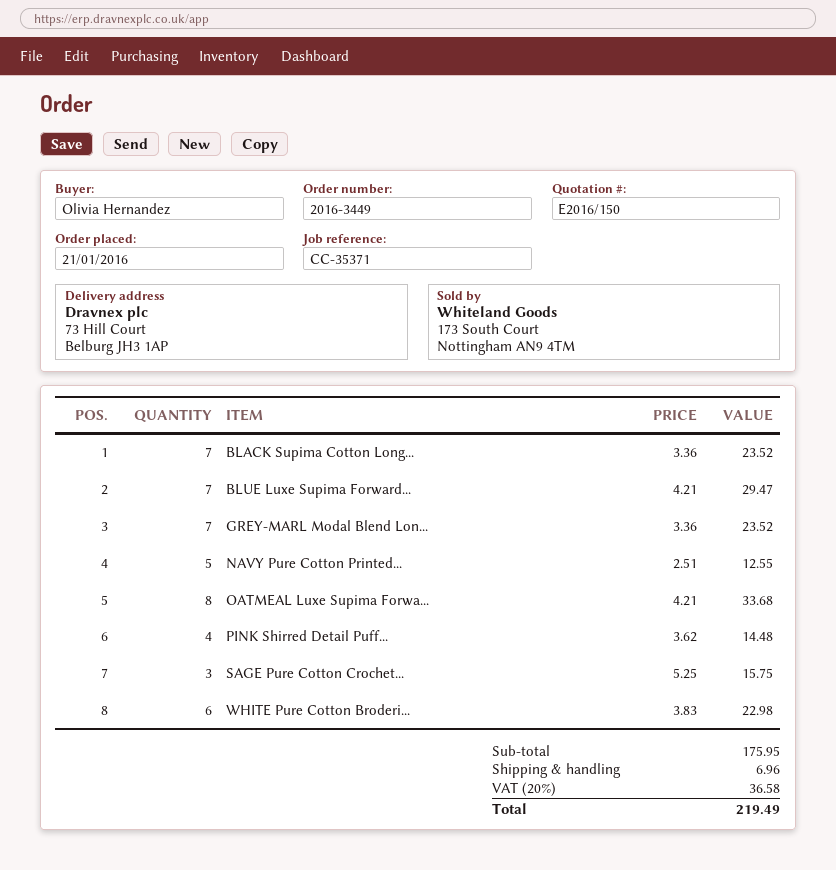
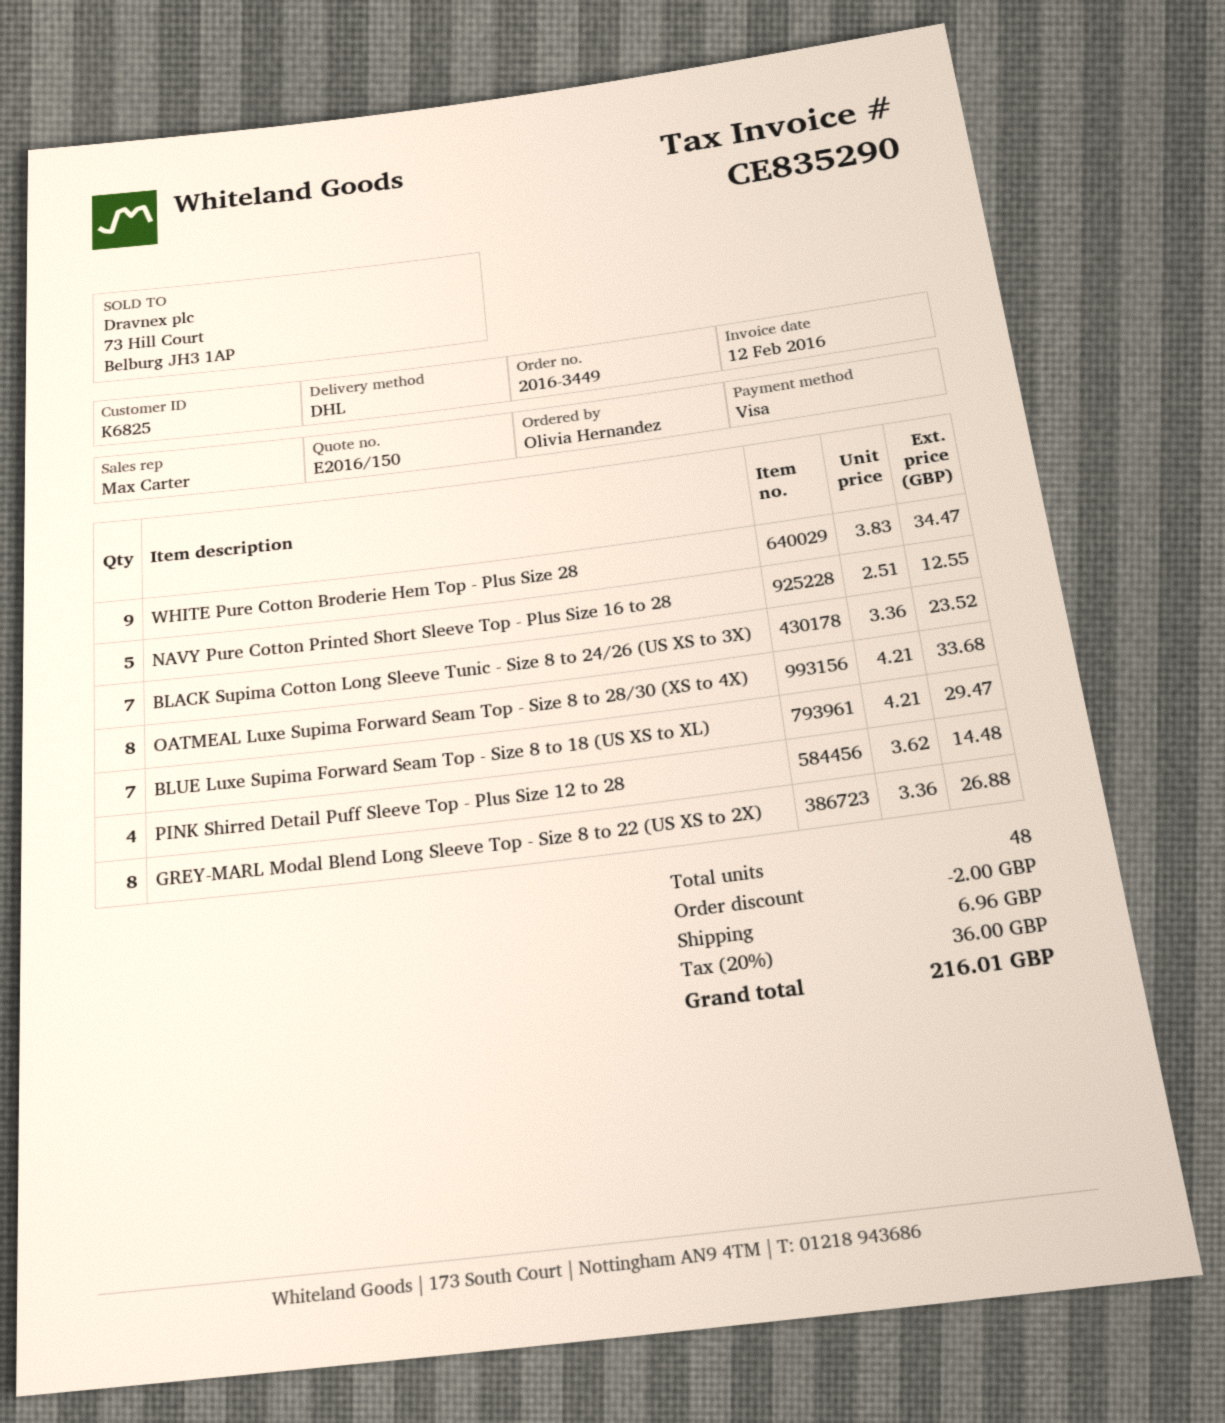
GREY-MARL Modal Blend Lon...: 7 x 3.36 = 23.52 -> 8 x 3.36 = 26.88
SAGE Pure Cotton Crochet...: 3 x 5.25 = 15.75 -> none
WHITE Pure Cotton Broderi...: 6 x 3.83 = 22.98 -> 9 x 3.83 = 34.47
discount: none -> 2.00
tax: 20% = 36.58 -> 20% = 36.00
total: 219.49 -> 216.01

